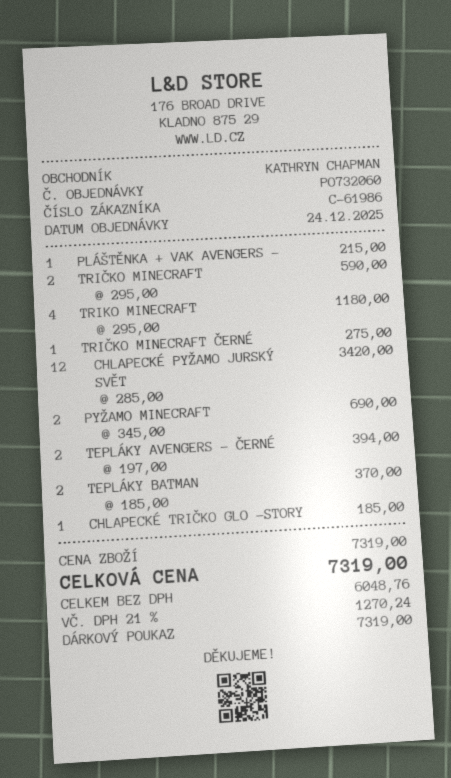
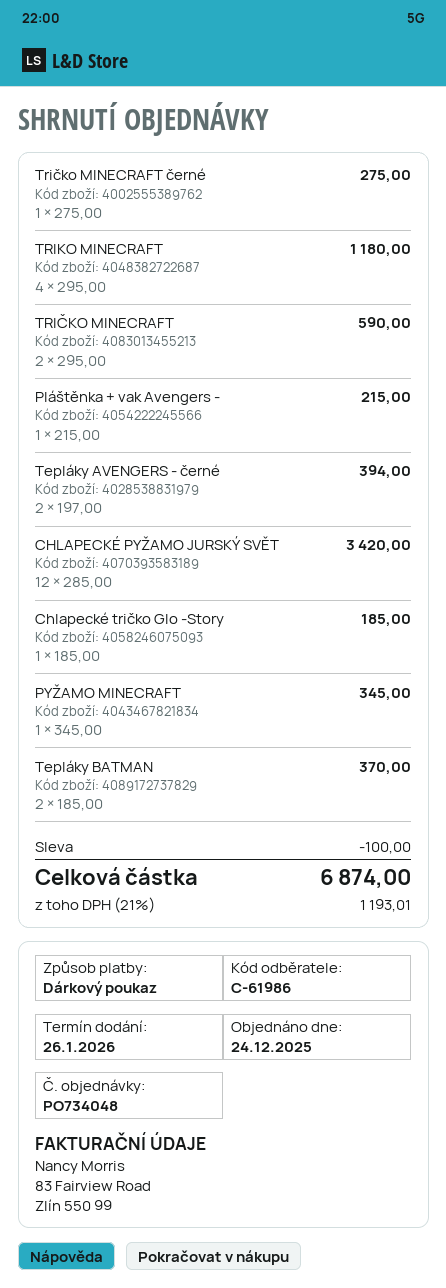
order number: PO732060 -> PO734048
PYŽAMO MINECRAFT: 2 x 345.00 = 690.00 -> 1 x 345.00 = 345.00
discount: none -> 100.00
tax: 21% = 1270.24 -> 21% = 1193.01
total: 7319.00 -> 6874.00

